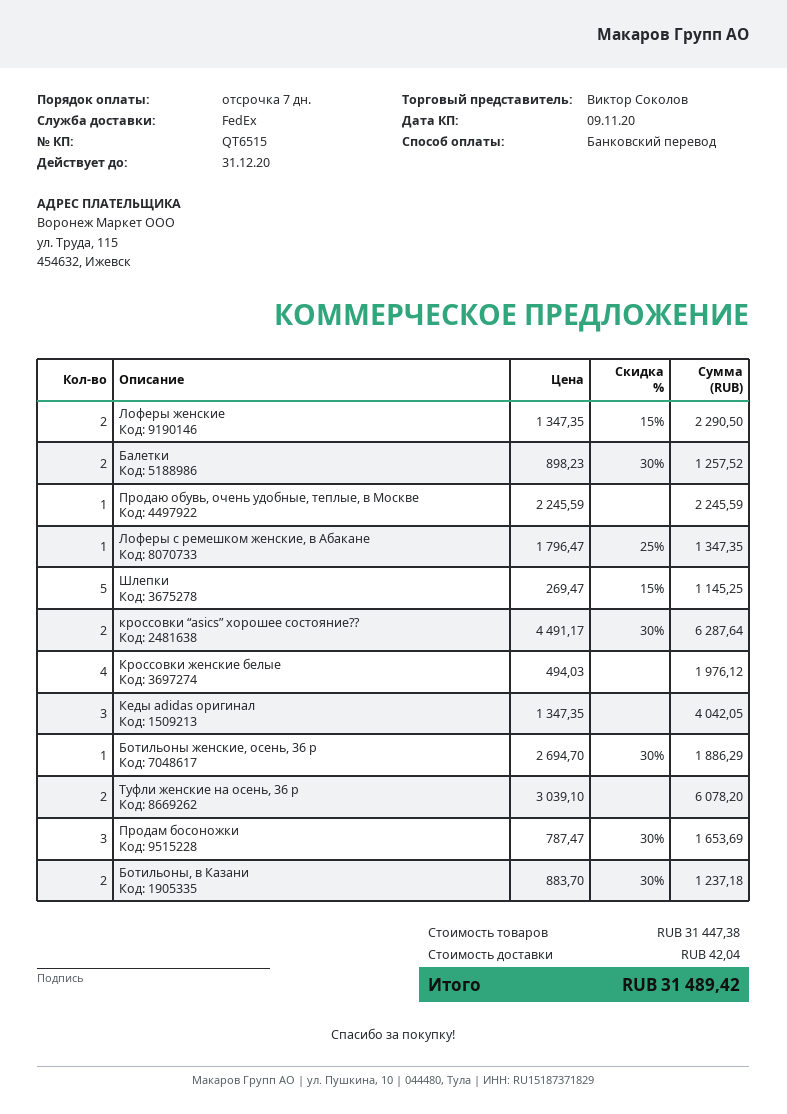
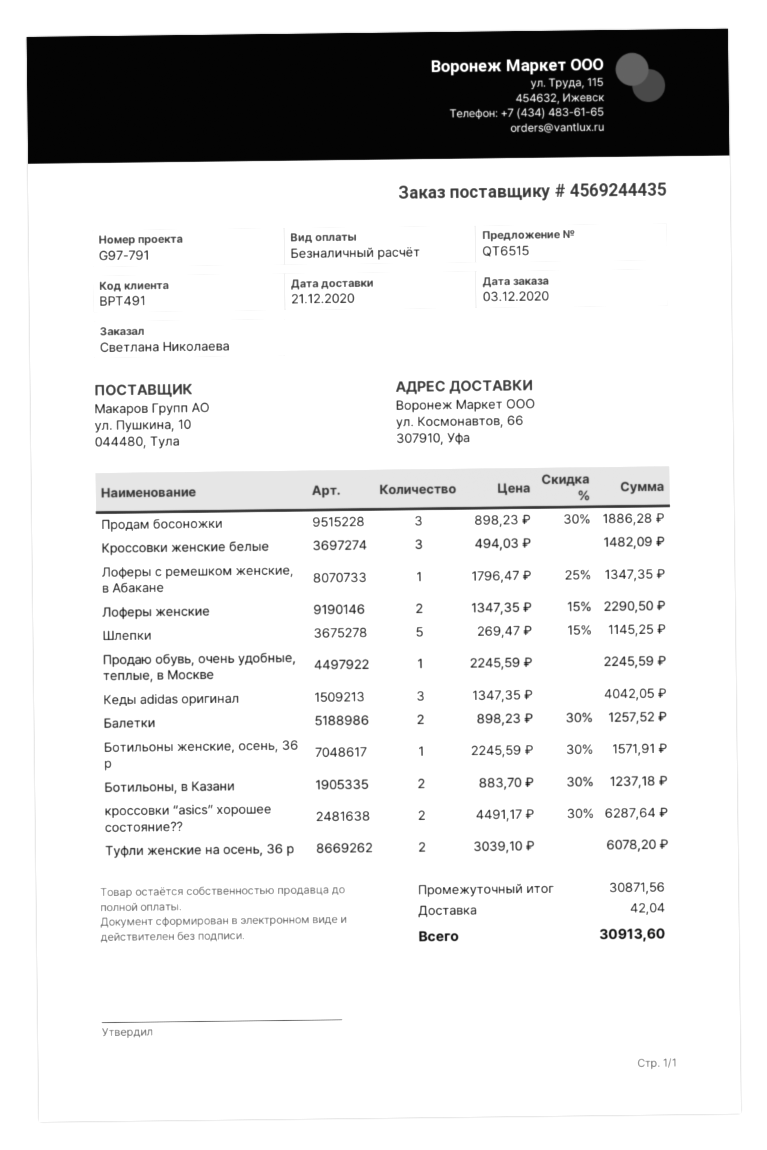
Кроссовки женские белые: 4 x 494.03 = 1976.12 -> 3 x 494.03 = 1482.09
Ботильоны женские, осень, 36 р: 1 x 2694.70 - 30% = 1886.29 -> 1 x 2245.59 - 30% = 1571.91
Продам босоножки: 3 x 787.47 - 30% = 1653.69 -> 3 x 898.23 - 30% = 1886.28
subtotal: 31447.38 -> 30871.56
total: 31489.42 -> 30913.60

